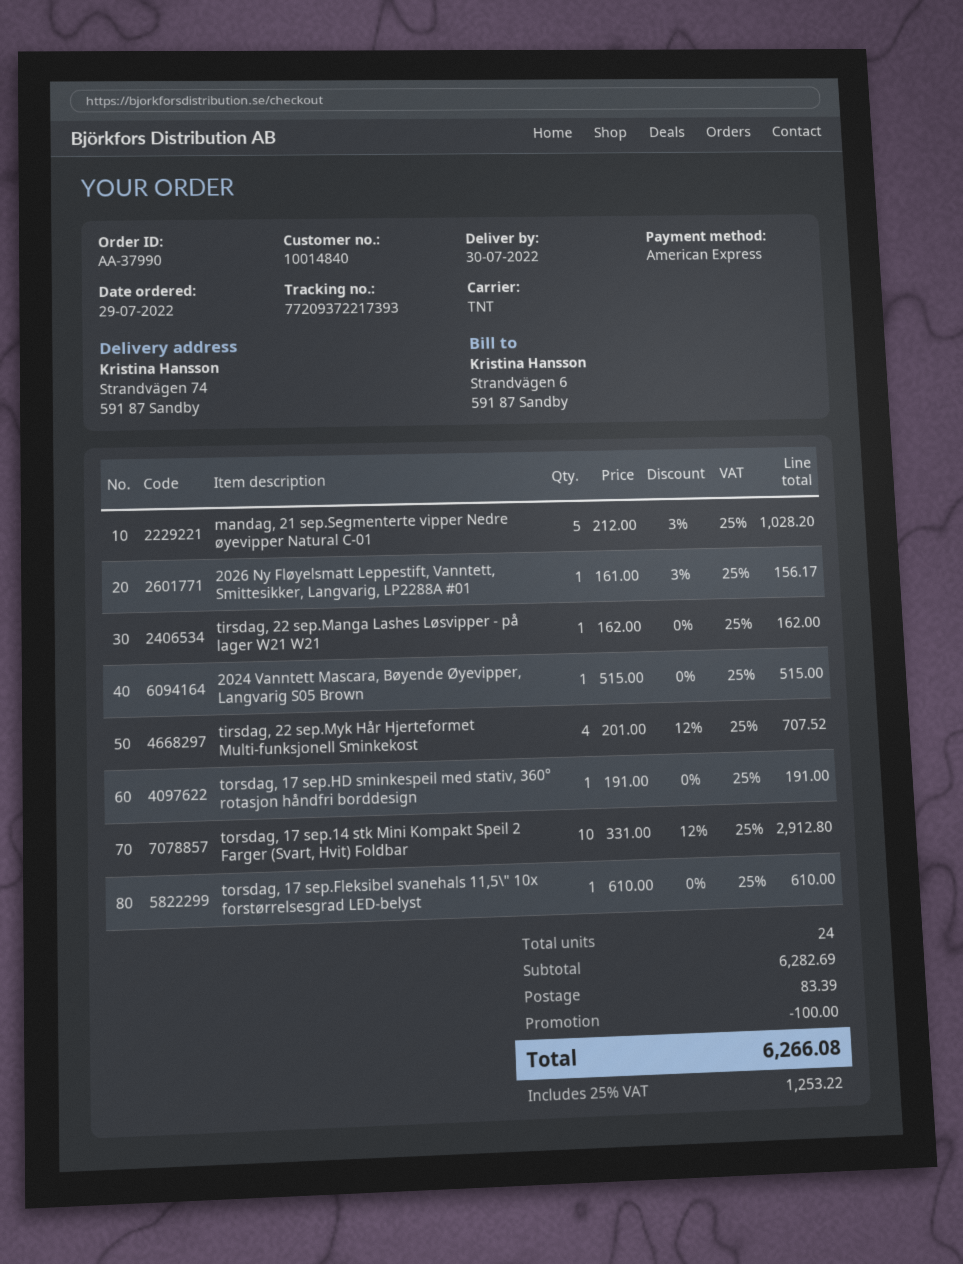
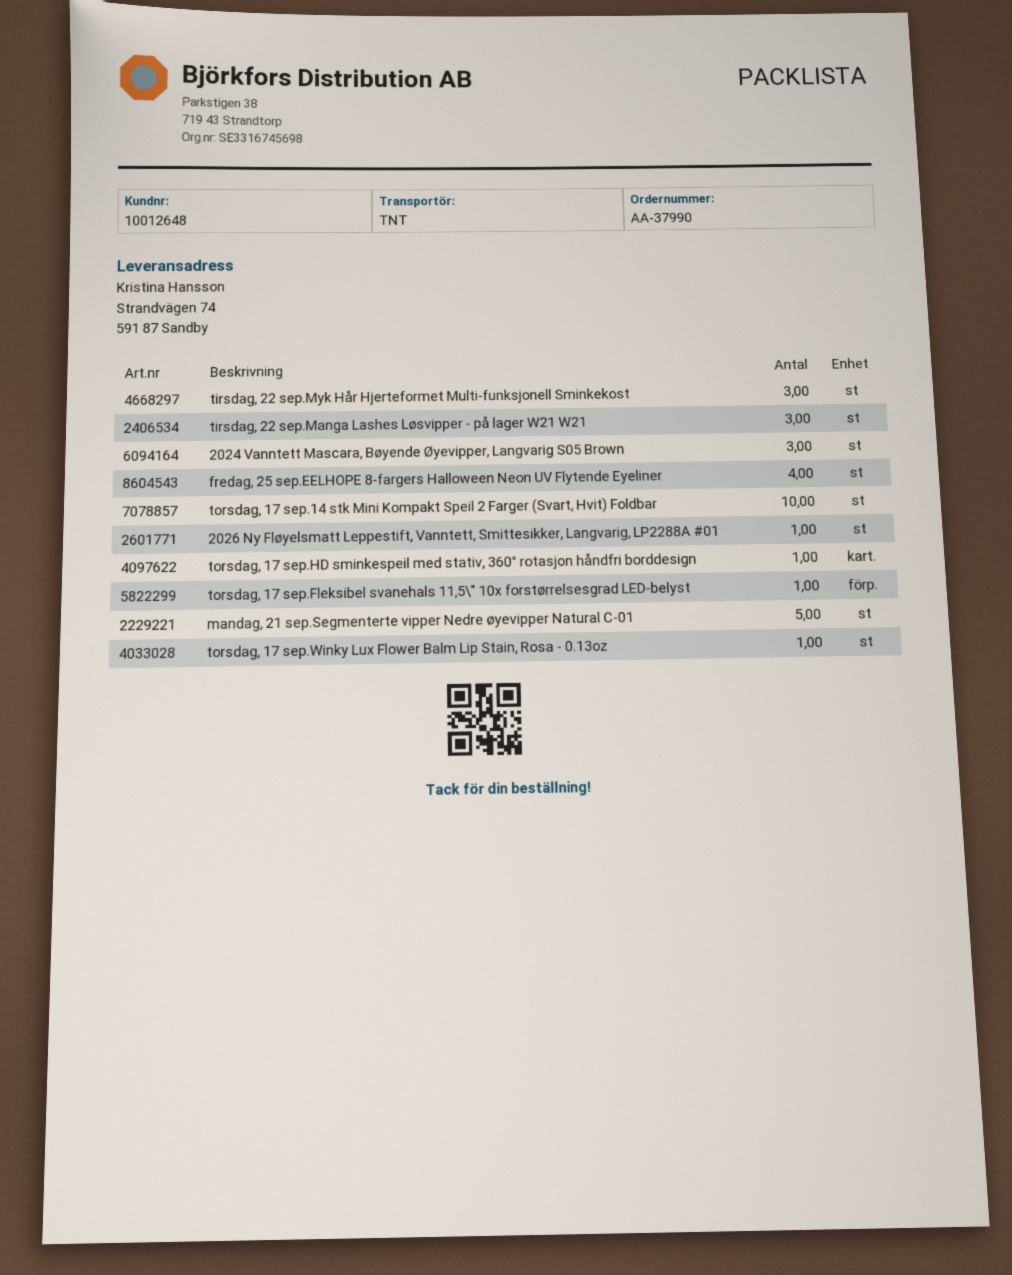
customer number: 10014840 -> 10012648
tirsdag, 22 sep.Manga Lashes Løsvipper - på lager W21 W21: 1 -> 3
2024 Vanntett Mascara, Bøyende Øyevipper, Langvarig S05 Brown: 1 -> 3
tirsdag, 22 sep.Myk Hår Hjerteformet Multi-funksjonell Sminkekost: 4 -> 3
fredag, 25 sep.EELHOPE 8-fargers Halloween Neon UV Flytende Eyeliner: none -> 4
torsdag, 17 sep.Winky Lux Flower Balm Lip Stain, Rosa - 0.13oz: none -> 1

